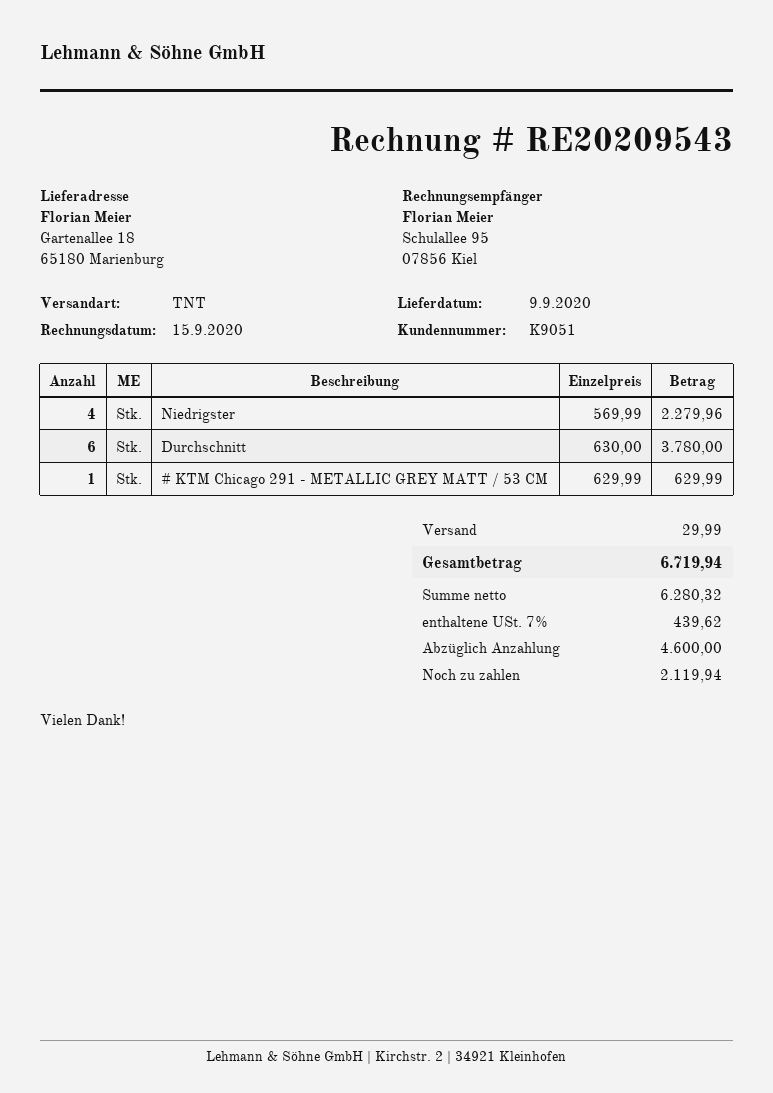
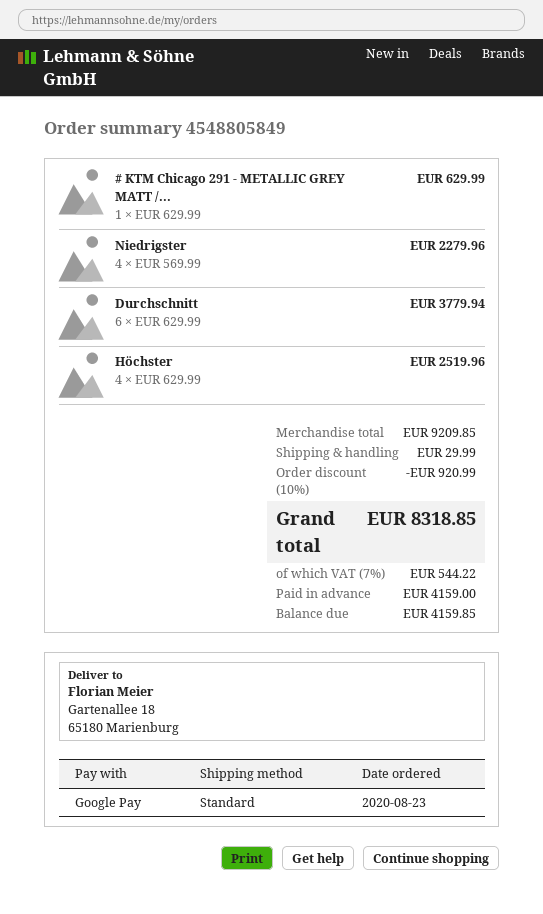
shipping method: TNT -> standard
Durchschnitt: 6 x 630.00 = 3780.00 -> 6 x 629.99 = 3779.94
Höchster: none -> 4 x 629.99 = 2519.96
discount: none -> 10% = 920.99
tax: 7% = 439.62 -> 7% = 544.22
total: 6719.94 -> 8318.85
deposit: 4600.00 -> 4159.00
balance: 2119.94 -> 4159.85

